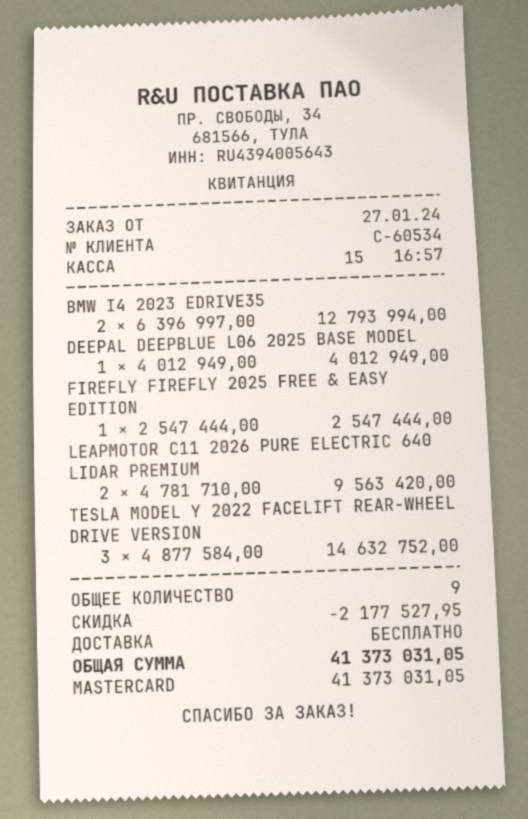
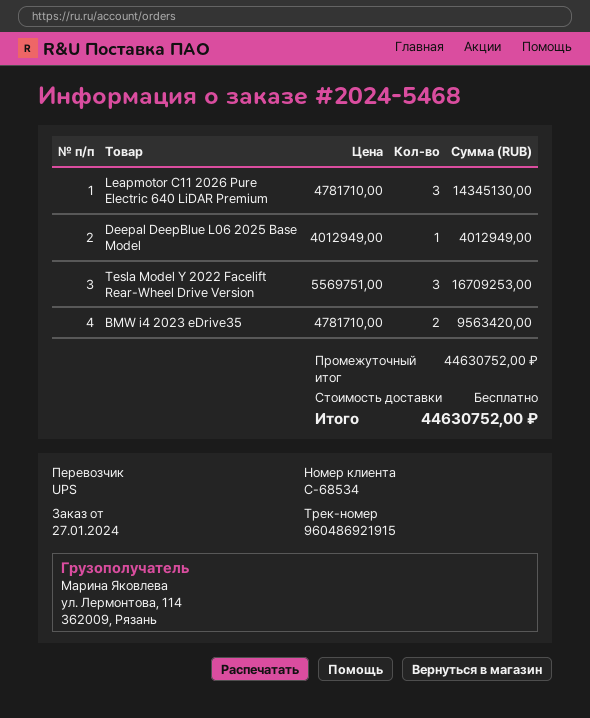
customer number: C-60534 -> C-68534
BMW I4 2023 EDRIVE35: 2 x 6396997.00 = 12793994.00 -> 2 x 4781710.00 = 9563420.00
FIREFLY FIREFLY 2025 FREE & EASY EDITION: 1 x 2547444.00 = 2547444.00 -> none
LEAPMOTOR C11 2026 PURE ELECTRIC 640 LIDAR PREMIUM: 2 x 4781710.00 = 9563420.00 -> 3 x 4781710.00 = 14345130.00
TESLA MODEL Y 2022 FACELIFT REAR-WHEEL DRIVE VERSION: 3 x 4877584.00 = 14632752.00 -> 3 x 5569751.00 = 16709253.00
discount: 2177527.95 -> none
total: 41373031.05 -> 44630752.00

